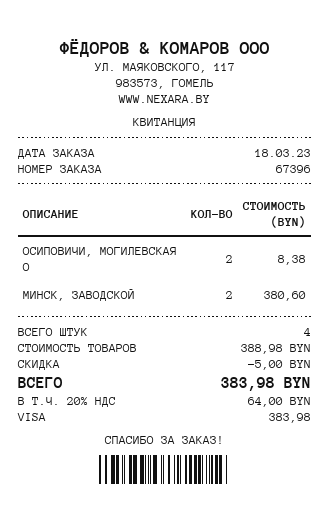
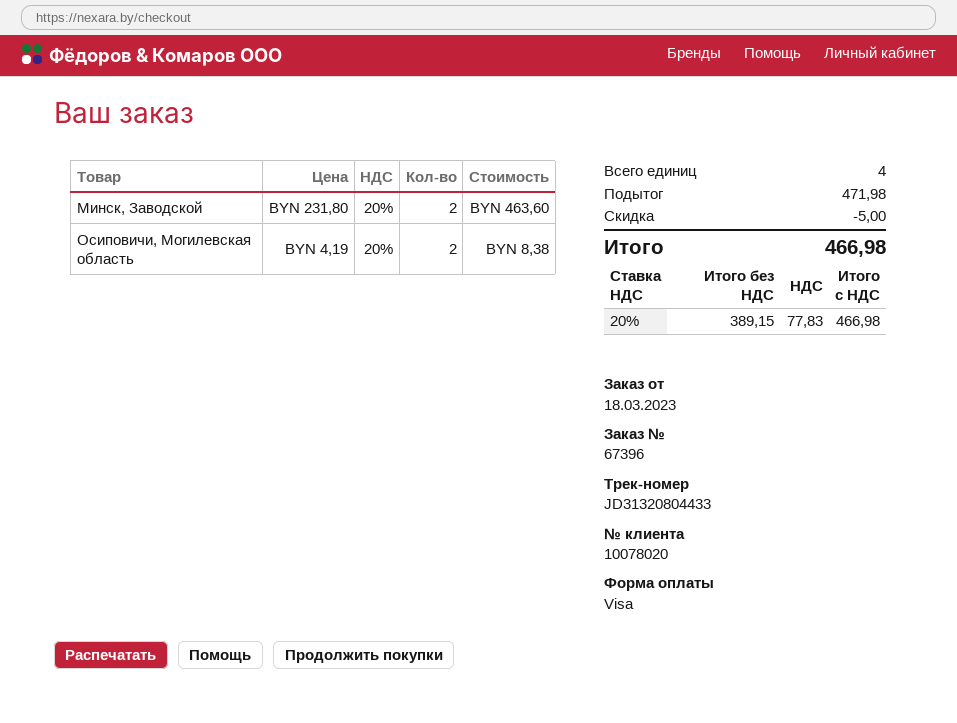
МИНСК, ЗАВОДСКОЙ: 2 for 380.60 -> 2 for 463.60
subtotal: 388.98 -> 471.98
tax: 20% = 64.00 -> 20% = 77.83
total: 383.98 -> 466.98

